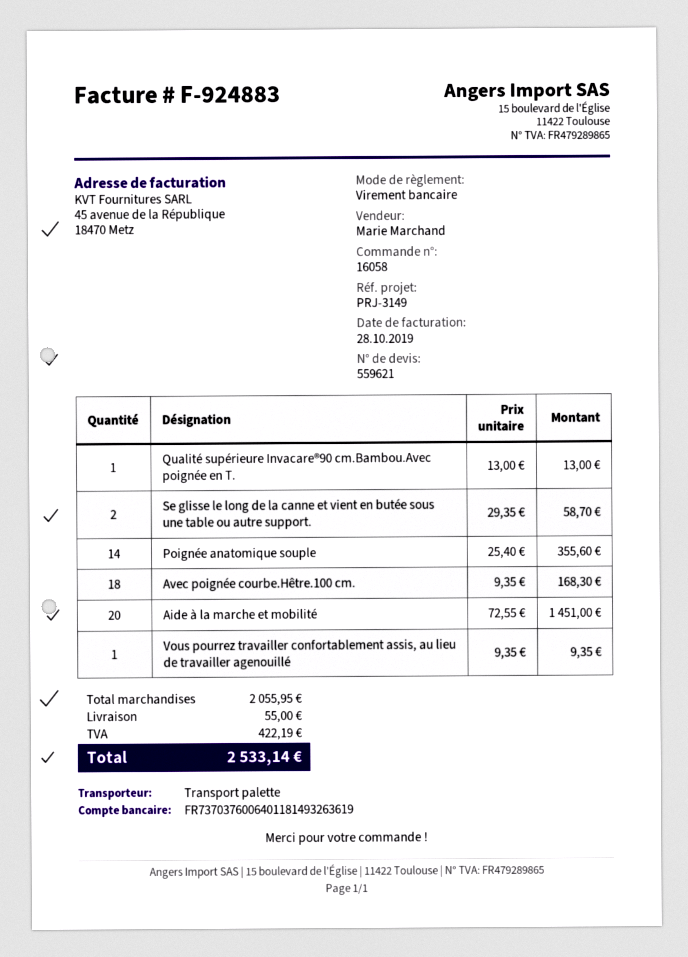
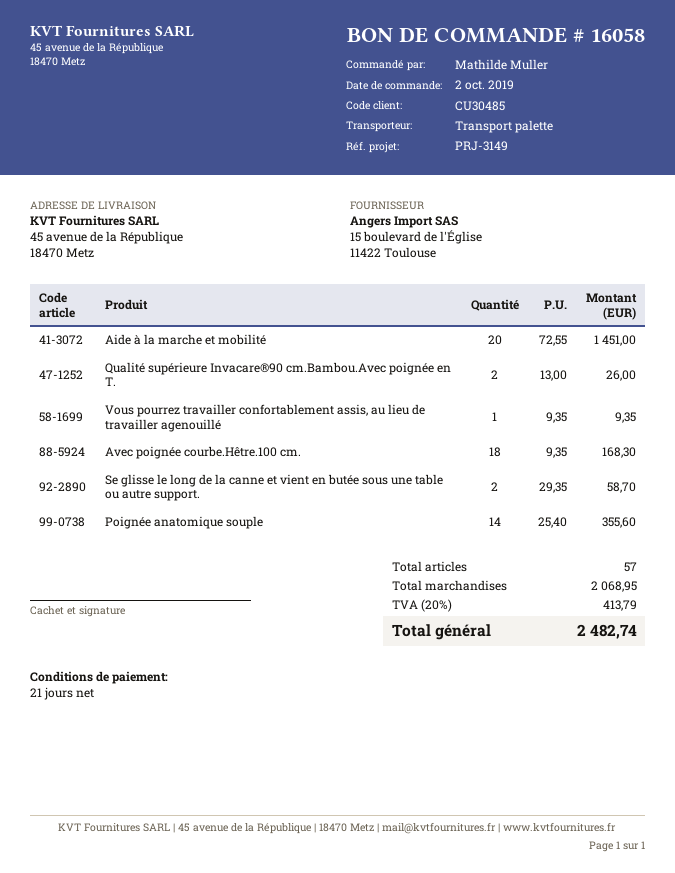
Qualité supérieure Invacare®90 cm.Bambou.Avec poignée en T.: 1 x 13.00 = 13.00 -> 2 x 13.00 = 26.00
subtotal: 2055.95 -> 2068.95
shipping: 55.00 -> none
tax: 422.19 -> 413.79
total: 2533.14 -> 2482.74

